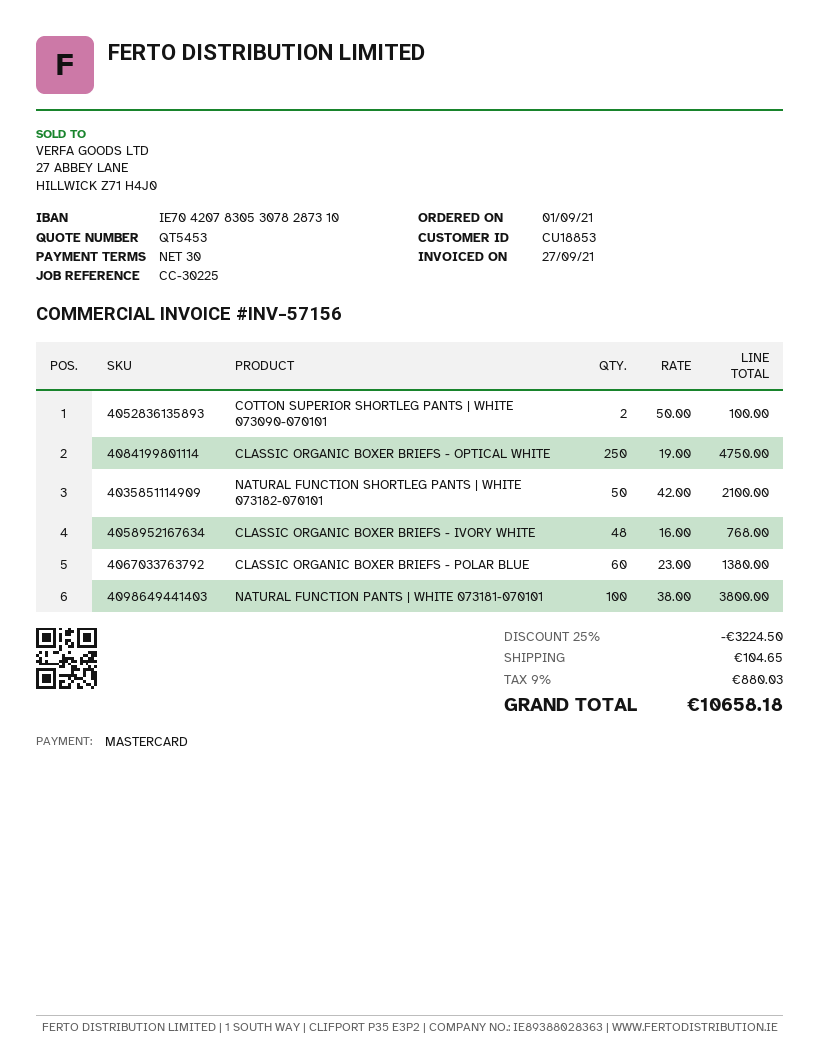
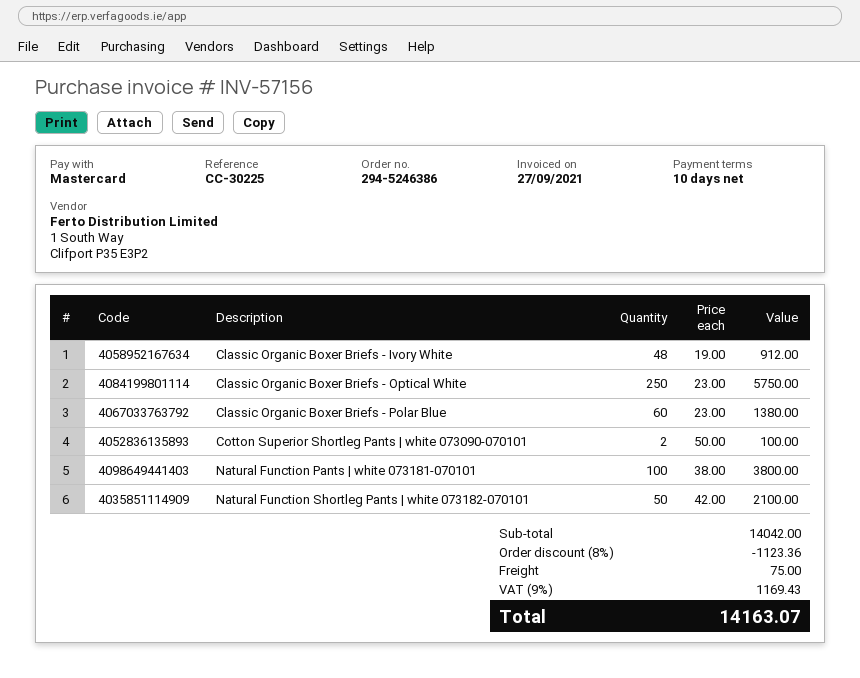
payment terms: 30 days -> 10 days
CLASSIC ORGANIC BOXER BRIEFS - OPTICAL WHITE: 250 x 19.00 = 4750.00 -> 250 x 23.00 = 5750.00
CLASSIC ORGANIC BOXER BRIEFS - IVORY WHITE: 48 x 16.00 = 768.00 -> 48 x 19.00 = 912.00
discount: 25% = 3224.50 -> 8% = 1123.36
shipping: 104.65 -> 75.00
tax: 9% = 880.03 -> 9% = 1169.43
total: 10658.18 -> 14163.07

